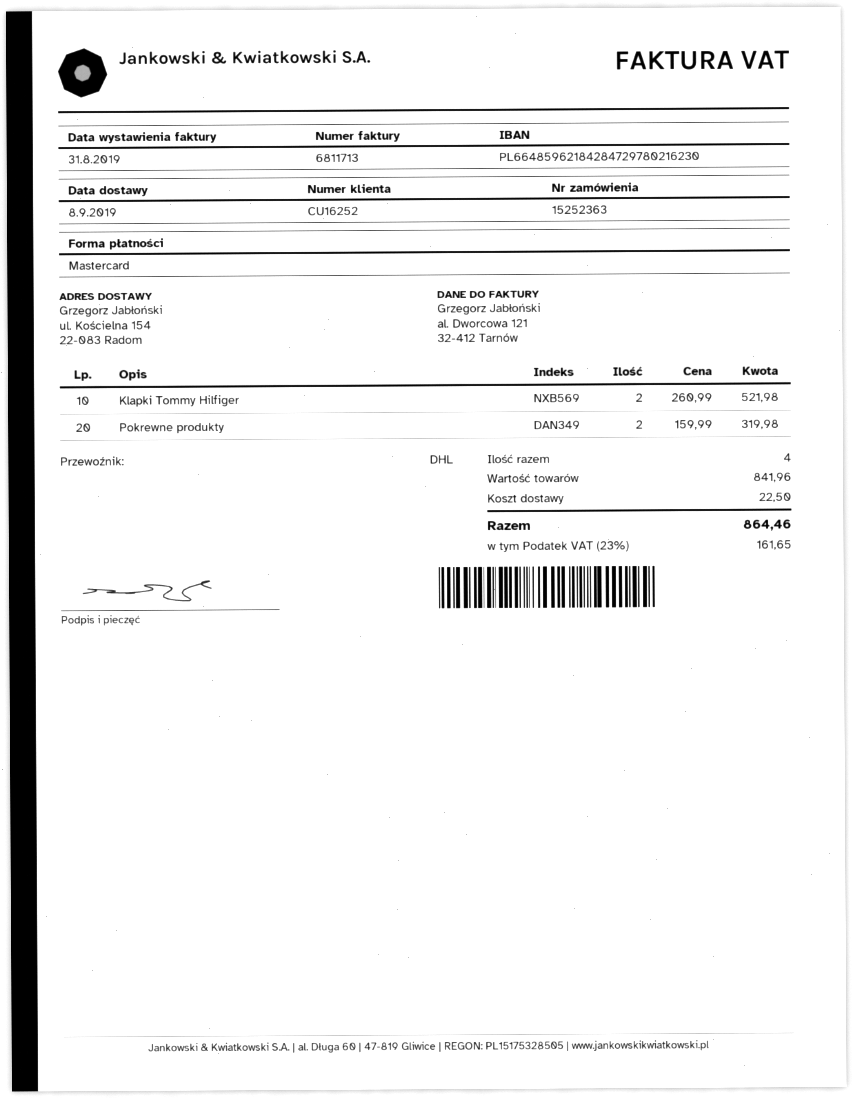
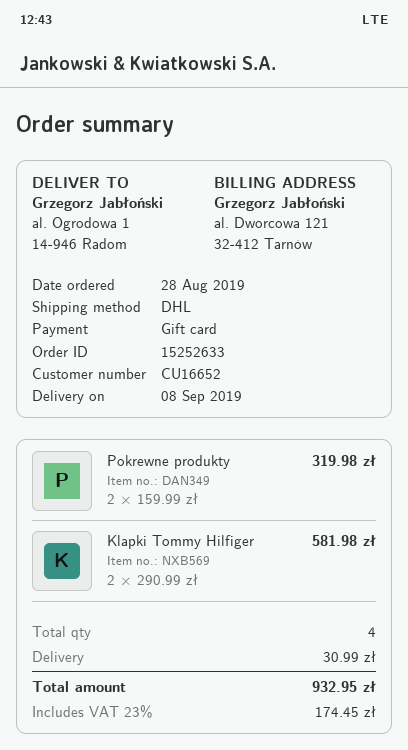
order number: 15252363 -> 15252633
customer number: CU16252 -> CU16652
payment method: Mastercard -> gift card
ship to: ul. Kościelna 154, 22-083 Radom -> al. Ogrodowa 1, 14-946 Radom
Klapki Tommy Hilfiger: 2 x 260.99 = 521.98 -> 2 x 290.99 = 581.98
shipping: 22.50 -> 30.99
tax: 23% = 161.65 -> 23% = 174.45
total: 864.46 -> 932.95

